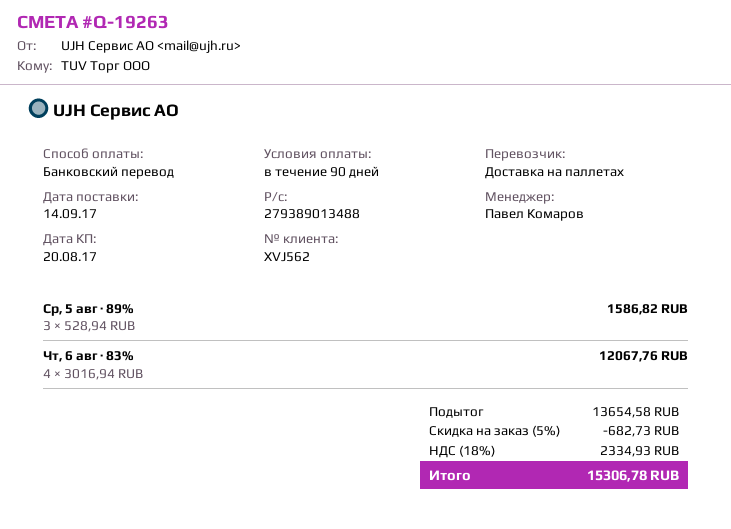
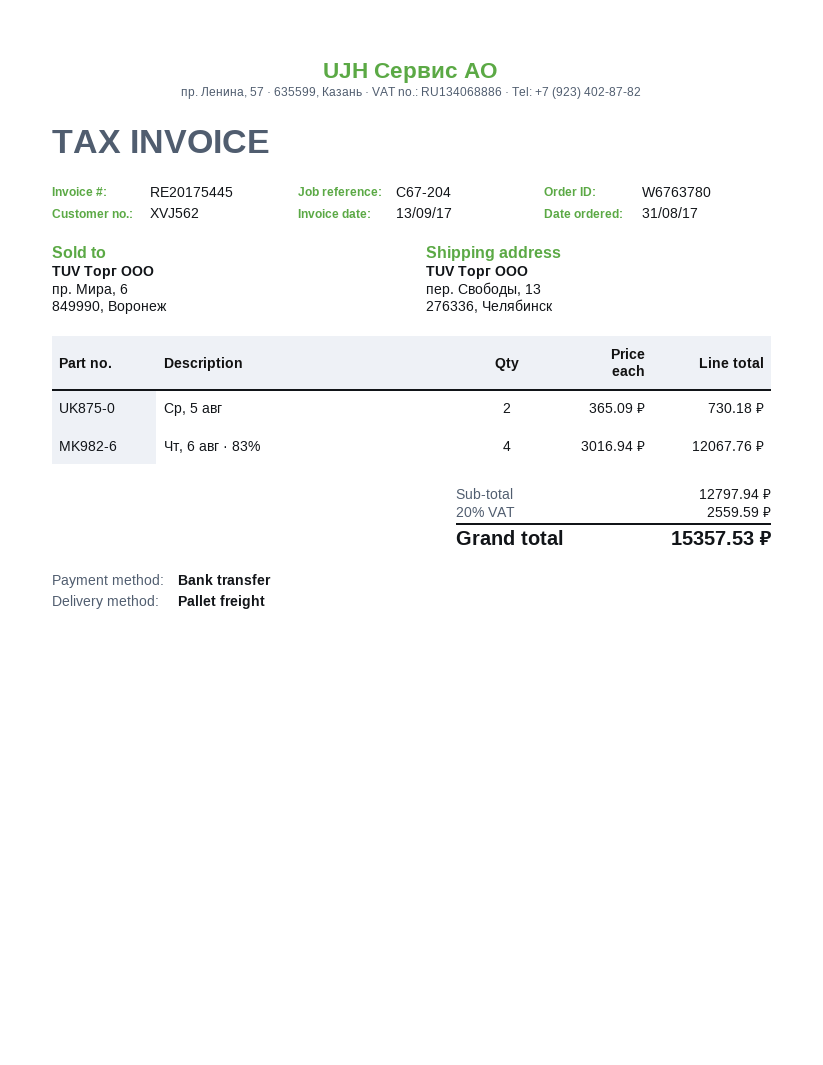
Ср, 5 авг · 89%: 3 x 528.94 = 1586.82 -> none
Ср, 5 авг: none -> 2 x 365.09 = 730.18
subtotal: 13654.58 -> 12797.94
discount: 5% = 682.73 -> none
tax: 18% = 2334.93 -> 20% = 2559.59
total: 15306.78 -> 15357.53

